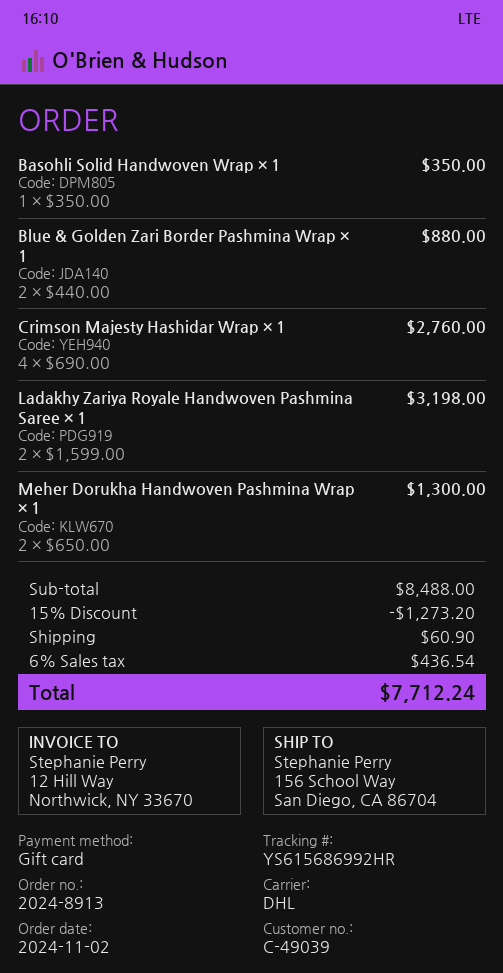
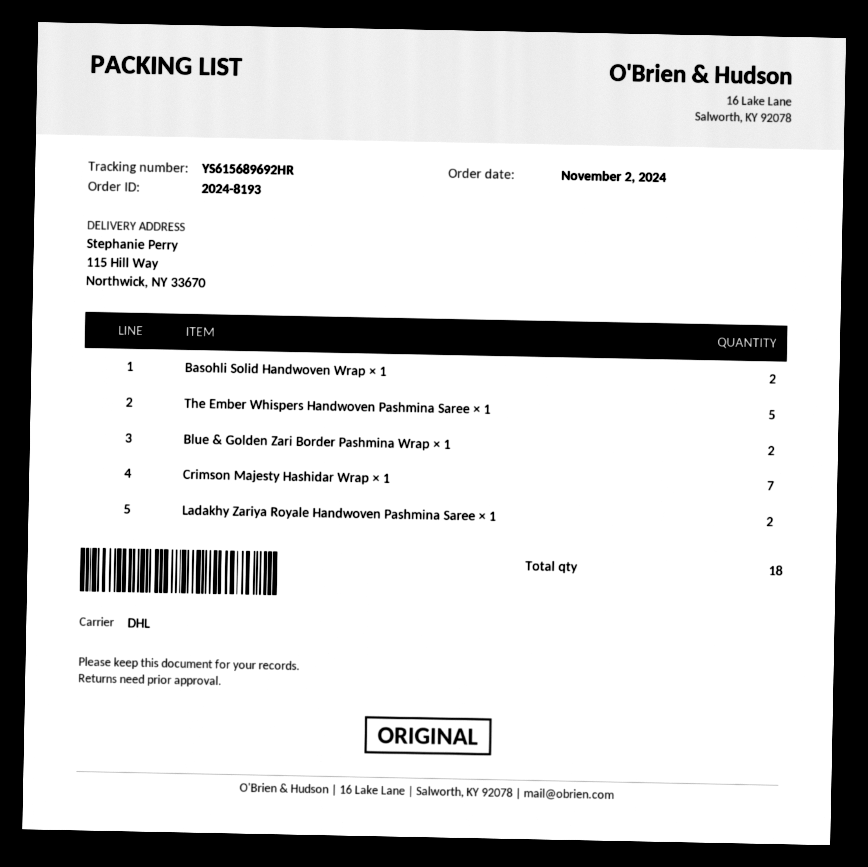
order number: 2024-8913 -> 2024-8193
tracking number: YS615686992HR -> YS615689692HR
ship to: 156 School Way, San Diego, CA 86704 -> 115 Hill Way, Northwick, NY 33670
Basohli Solid Handwoven Wrap × 1: 1 -> 2
Crimson Majesty Hashidar Wrap × 1: 4 -> 7
Meher Dorukha Handwoven Pashmina Wrap × 1: 2 -> none
The Ember Whispers Handwoven Pashmina Saree × 1: none -> 5

